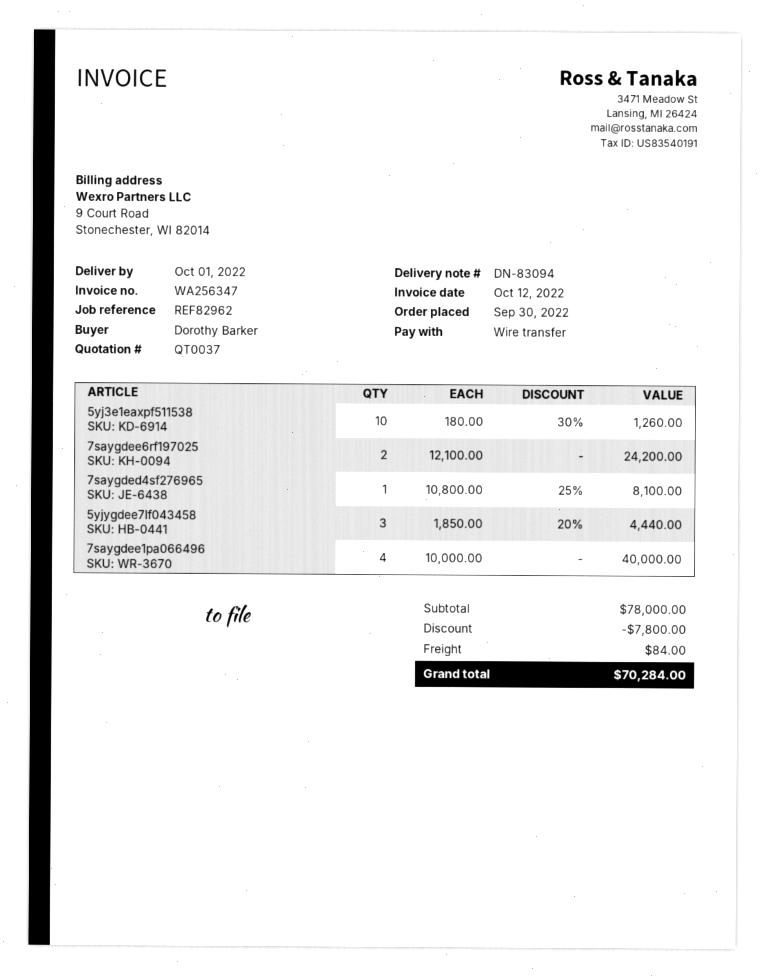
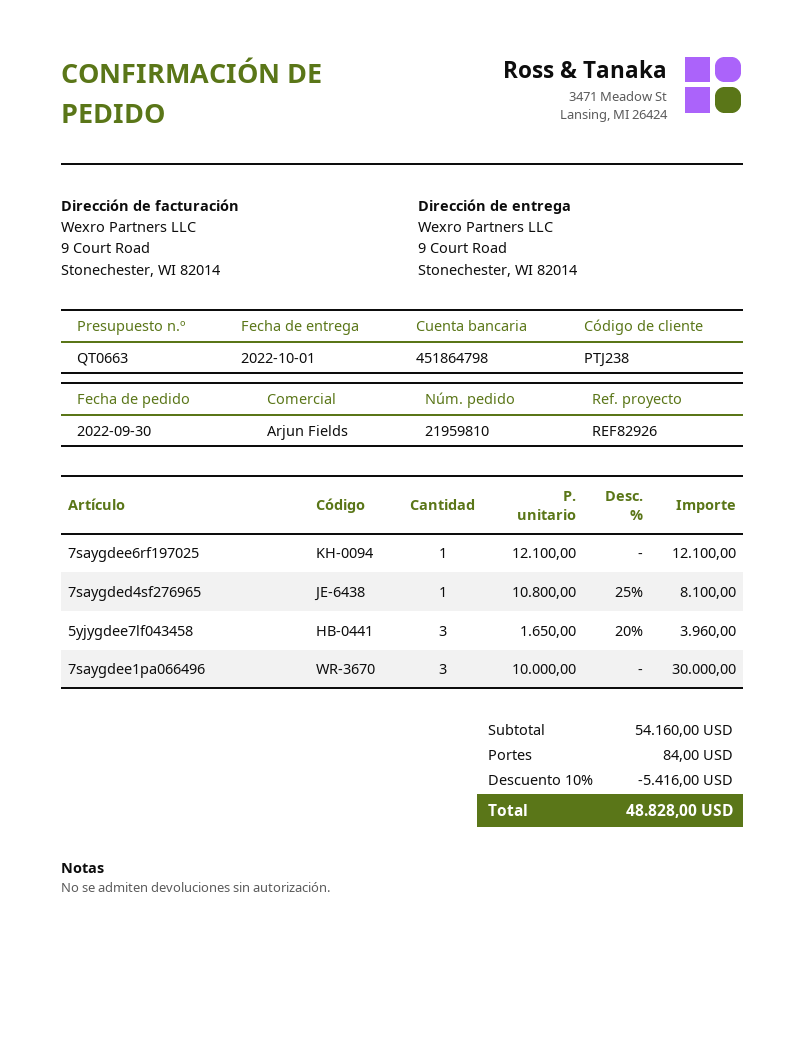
quote number: QT0037 -> QT0663
reference: REF82962 -> REF82926
5yj3e1eaxpf511538: 10 x 180.00 - 30% = 1260.00 -> none
7saygdee6rf197025: 2 x 12100.00 = 24200.00 -> 1 x 12100.00 = 12100.00
5yjygdee7lf043458: 3 x 1850.00 - 20% = 4440.00 -> 3 x 1650.00 - 20% = 3960.00
7saygdee1pa066496: 4 x 10000.00 = 40000.00 -> 3 x 10000.00 = 30000.00
subtotal: 78000.00 -> 54160.00
discount: 7800.00 -> 5416.00
total: 70284.00 -> 48828.00

